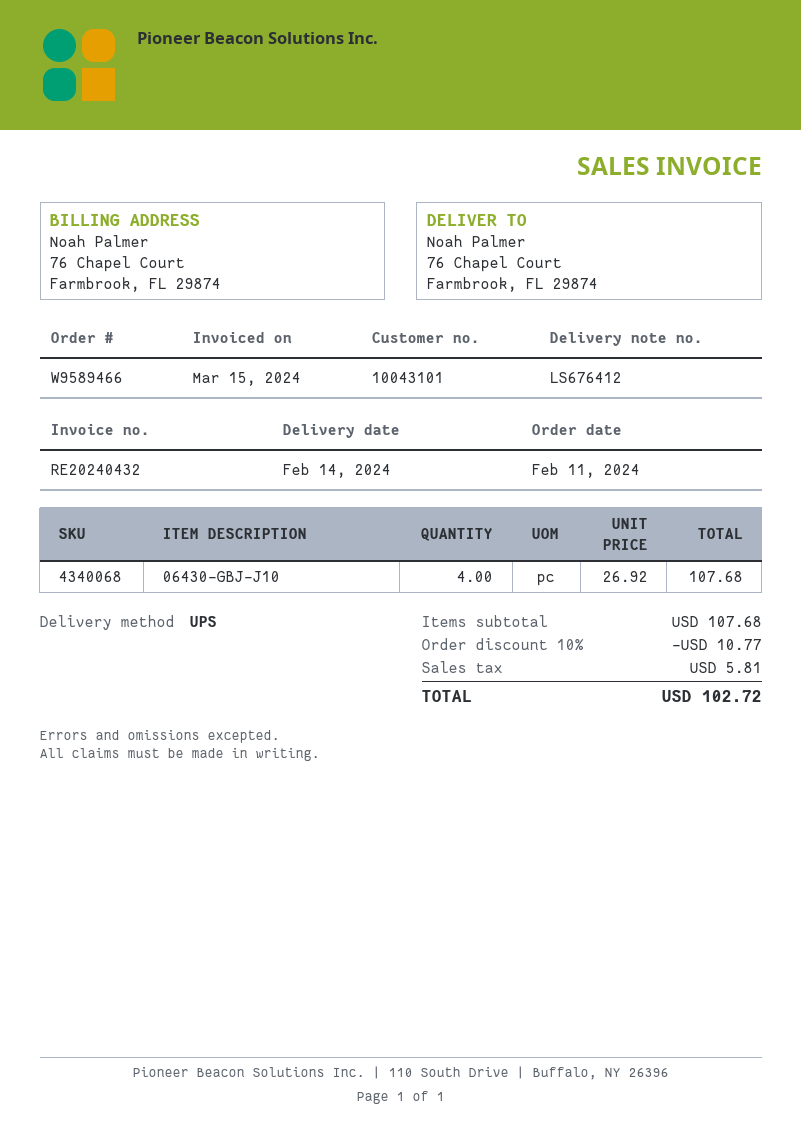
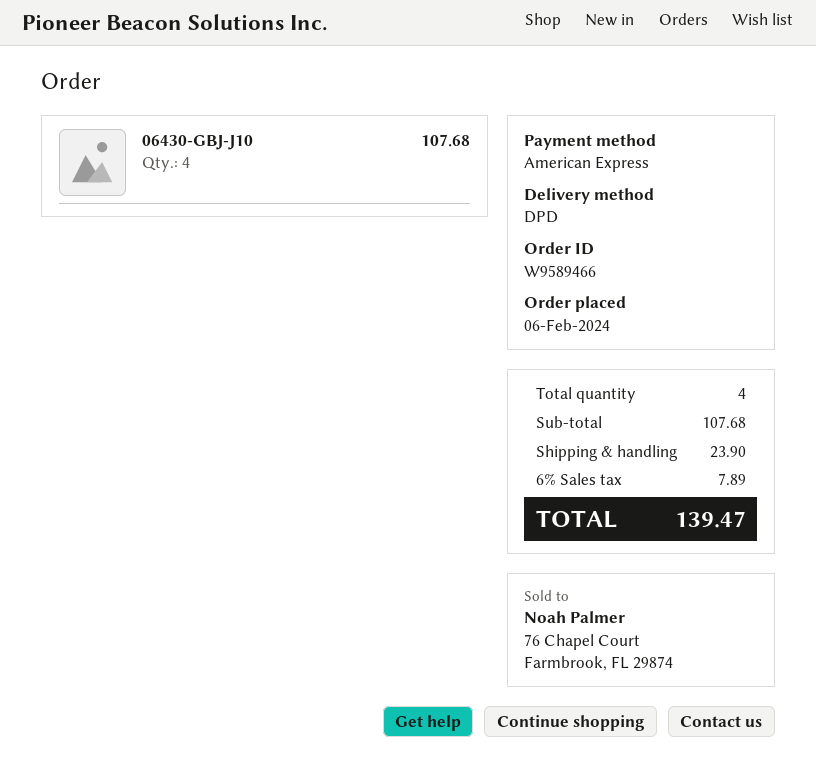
order date: 2024-02-11 -> 2024-02-06
shipping method: UPS -> DPD
discount: 10% = 10.77 -> none
shipping: none -> 23.90
tax: 5.81 -> 7.89
total: 102.72 -> 139.47

